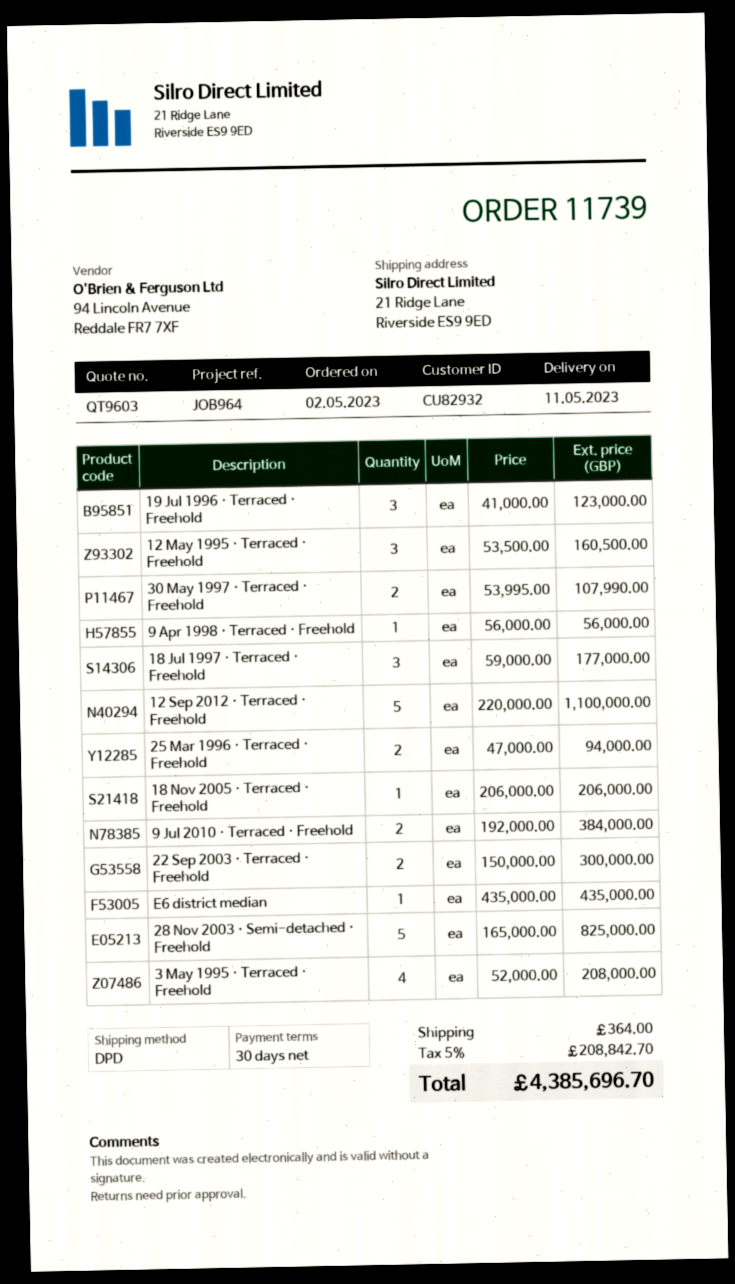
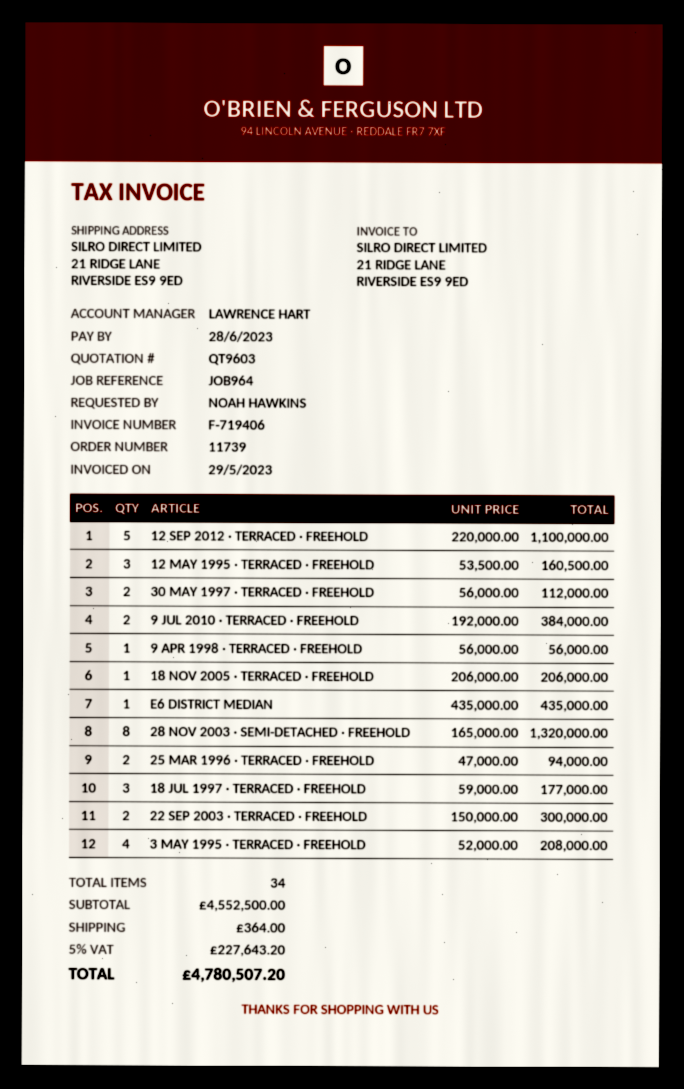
19 Jul 1996 · Terraced · Freehold: 3 x 41000.00 = 123000.00 -> none
30 May 1997 · Terraced · Freehold: 2 x 53995.00 = 107990.00 -> 2 x 56000.00 = 112000.00
28 Nov 2003 · Semi-detached · Freehold: 5 x 165000.00 = 825000.00 -> 8 x 165000.00 = 1320000.00
tax: 5% = 208842.70 -> 5% = 227643.20
total: 4385696.70 -> 4780507.20

